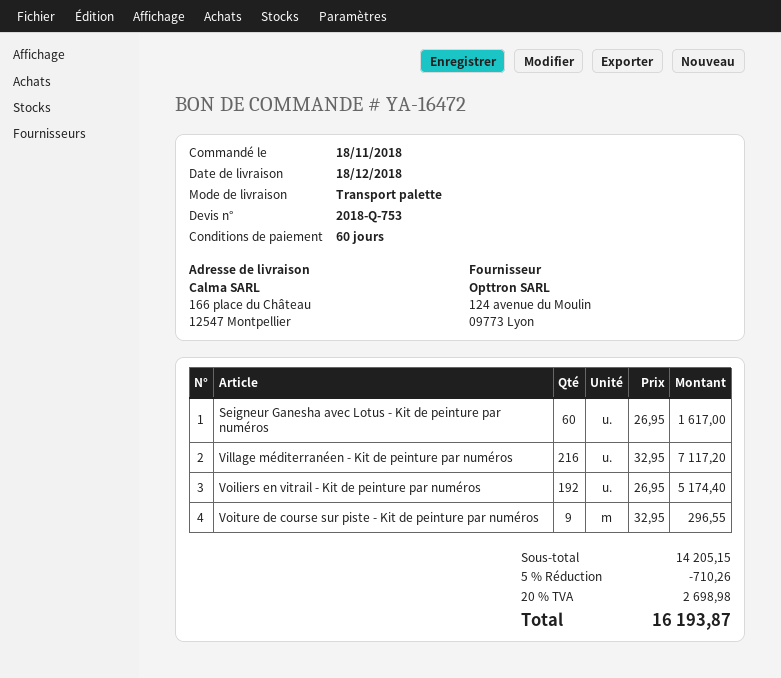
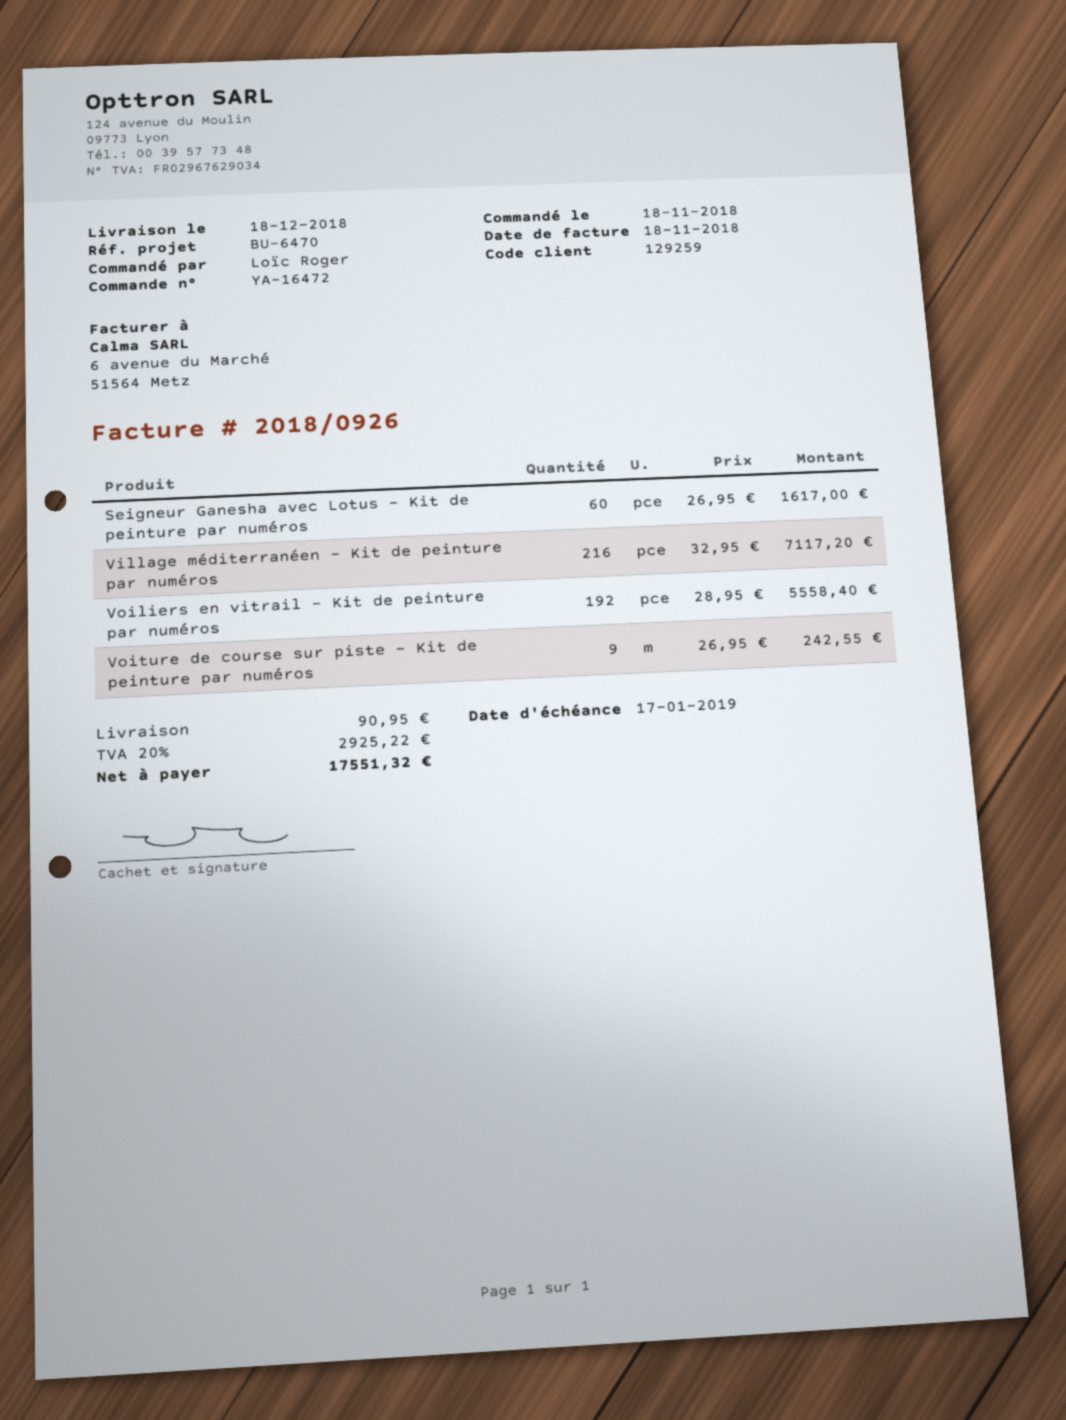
Voiliers en vitrail - Kit de peinture par numéros: 192 x 26.95 = 5174.40 -> 192 x 28.95 = 5558.40
Voiture de course sur piste - Kit de peinture par numéros: 9 x 32.95 = 296.55 -> 9 x 26.95 = 242.55
discount: 5% = 710.26 -> none
shipping: none -> 90.95
tax: 20% = 2698.98 -> 20% = 2925.22
total: 16193.87 -> 17551.32

